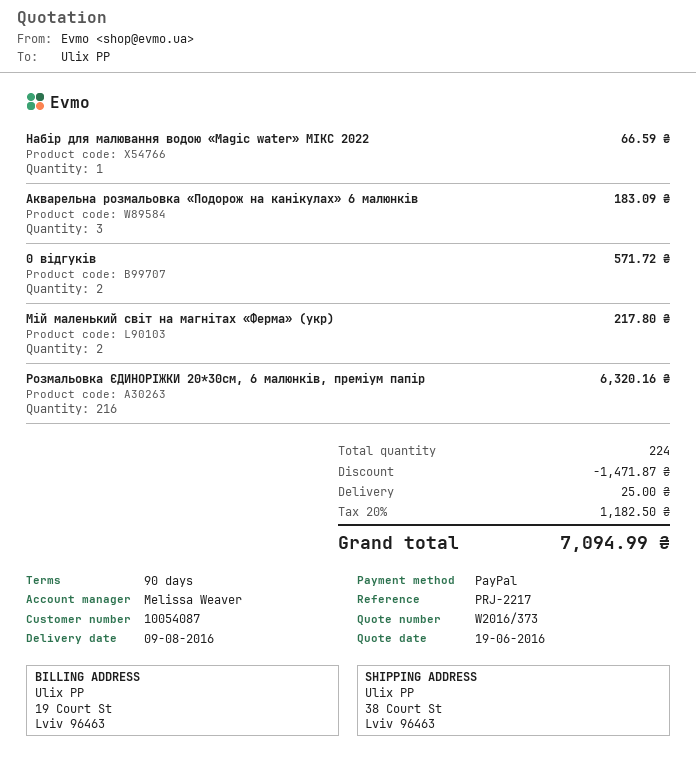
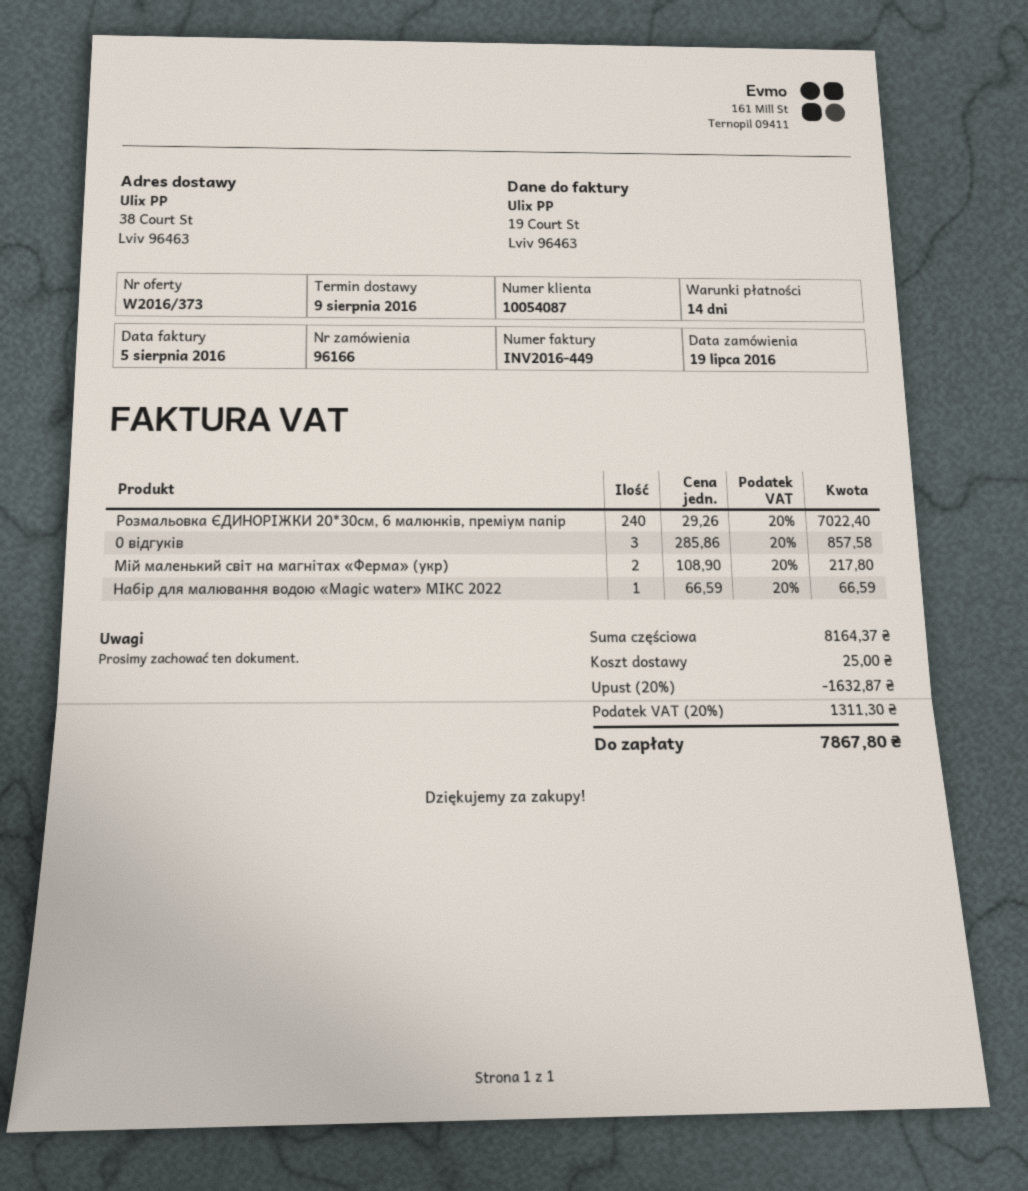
payment terms: 90 days -> 14 days
Акварельна розмальовка «Подорож на канікулах» 6 малюнків: 3 for 183.09 -> none
0 відгуків: 2 for 571.72 -> 3 for 857.58
Розмальовка ЄДИНОРІЖКИ 20*30см, 6 малюнків, преміум папір: 216 for 6320.16 -> 240 for 7022.40
discount: 1471.87 -> 1632.87
tax: 20% = 1182.50 -> 20% = 1311.30
total: 7094.99 -> 7867.80

